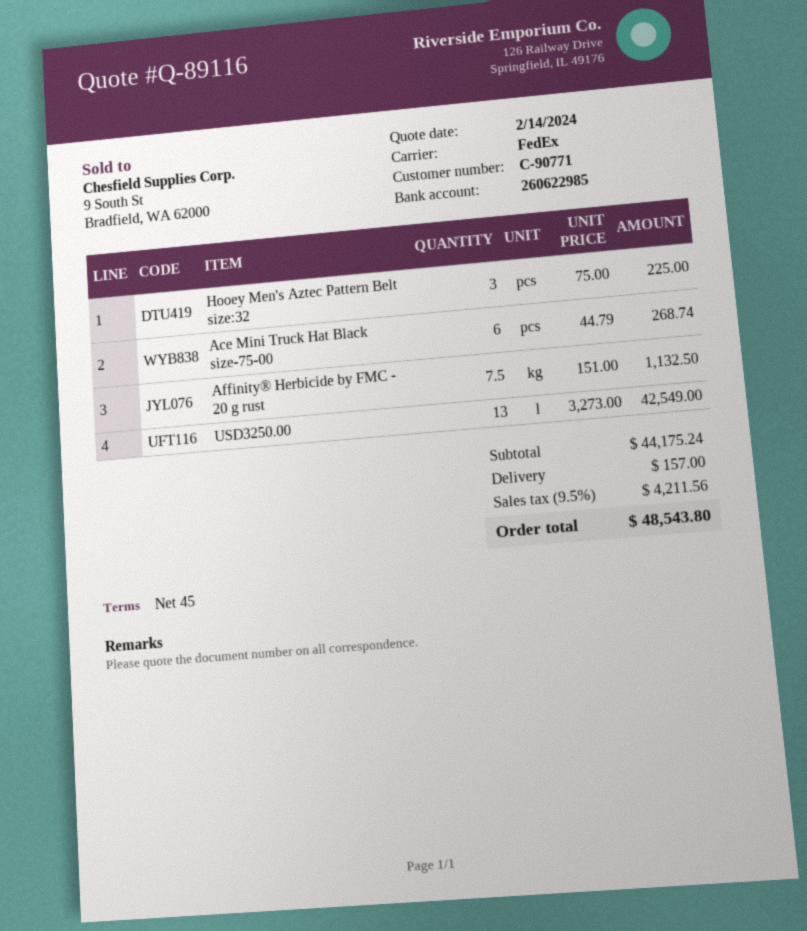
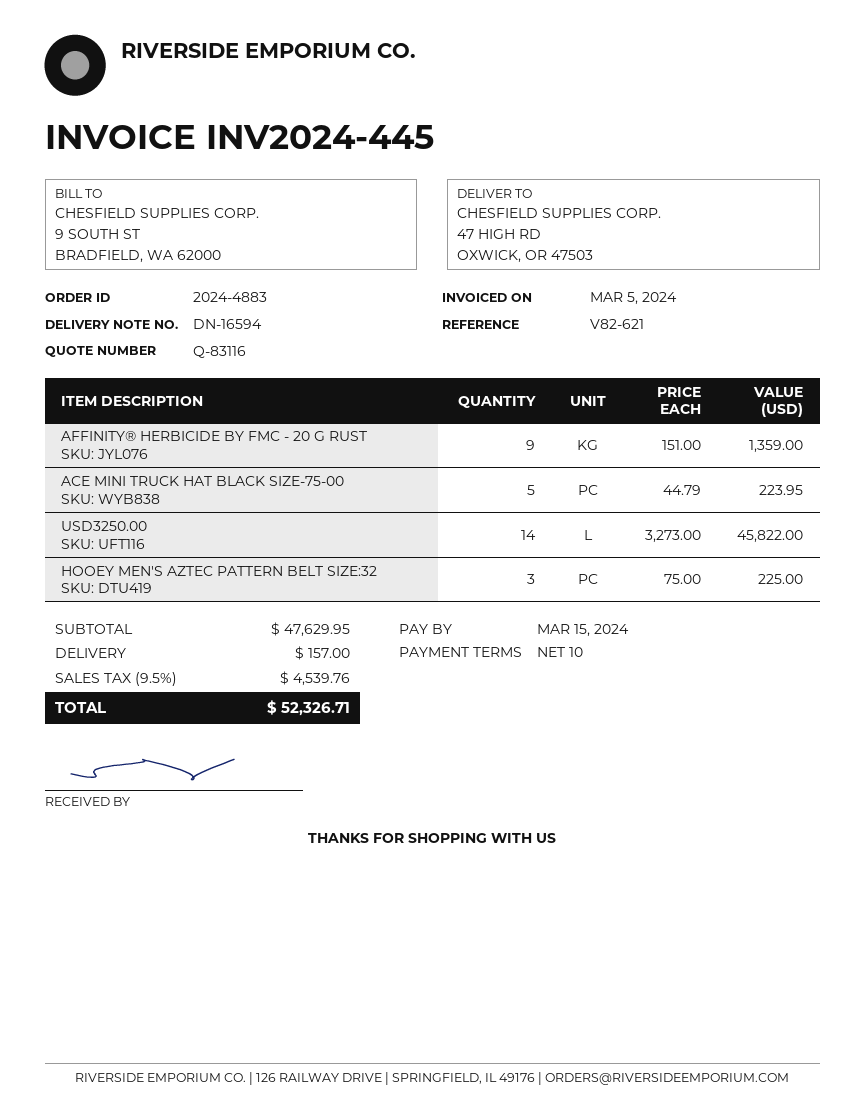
quote number: Q-89116 -> Q-83116
payment terms: 45 days -> 10 days
Ace Mini Truck Hat Black size-75-00: 6 x 44.79 = 268.74 -> 5 x 44.79 = 223.95
Affinity® Herbicide by FMC - 20 g rust: 7.5 x 151.00 = 1132.50 -> 9 x 151.00 = 1359.00
USD3250.00: 13 x 3273.00 = 42549.00 -> 14 x 3273.00 = 45822.00
subtotal: 44175.24 -> 47629.95
tax: 9.5% = 4211.56 -> 9.5% = 4539.76
total: 48543.80 -> 52326.71

